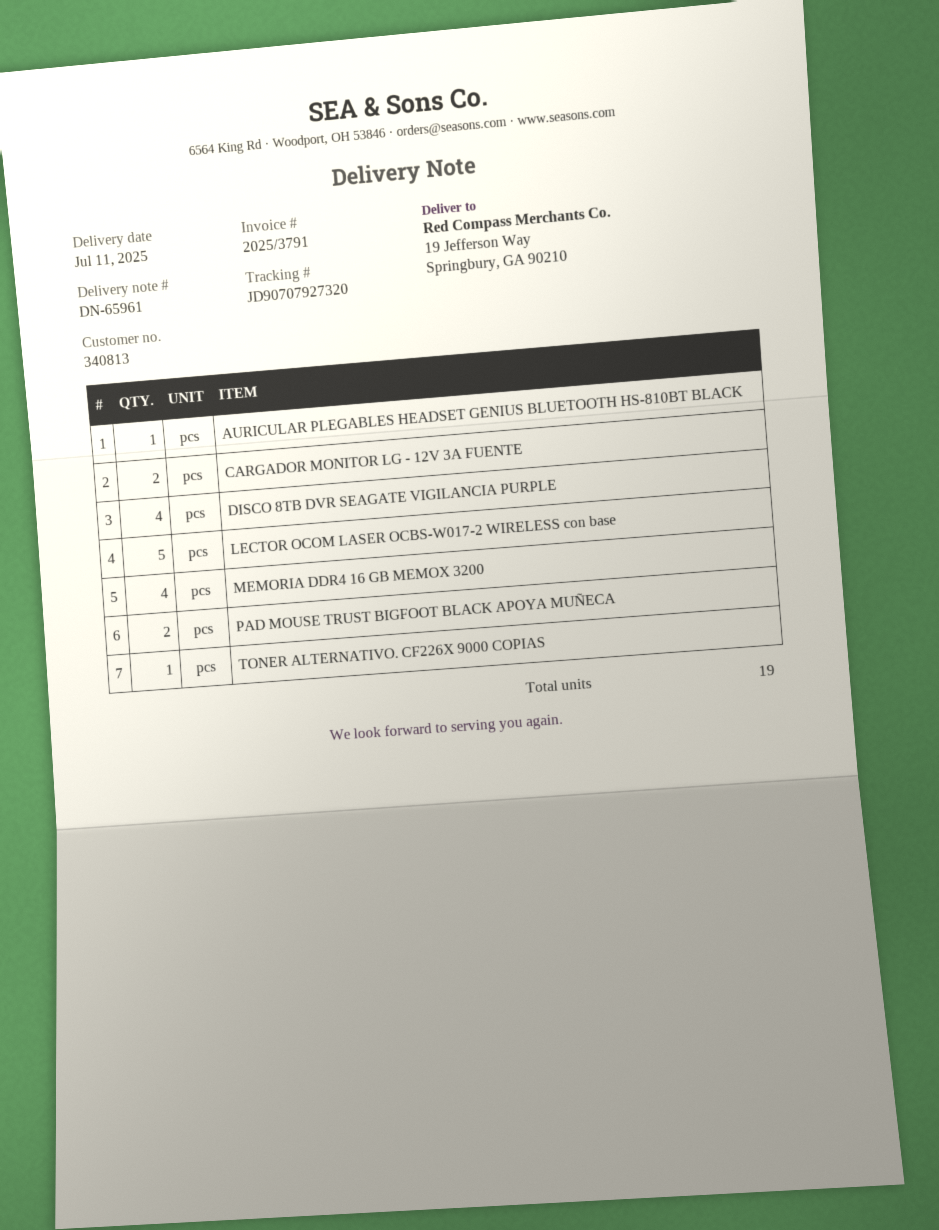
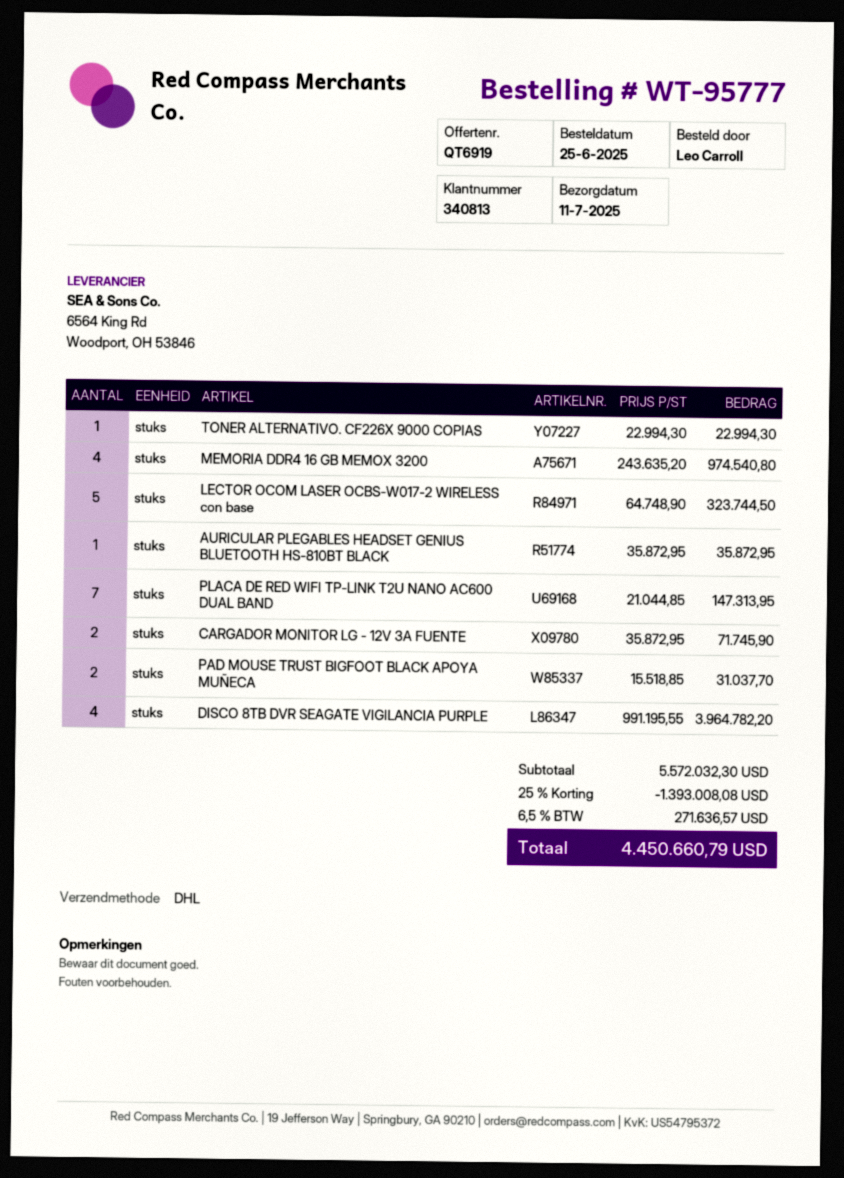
PLACA DE RED WIFI TP-LINK T2U NANO AC600 DUAL BAND: none -> 7

